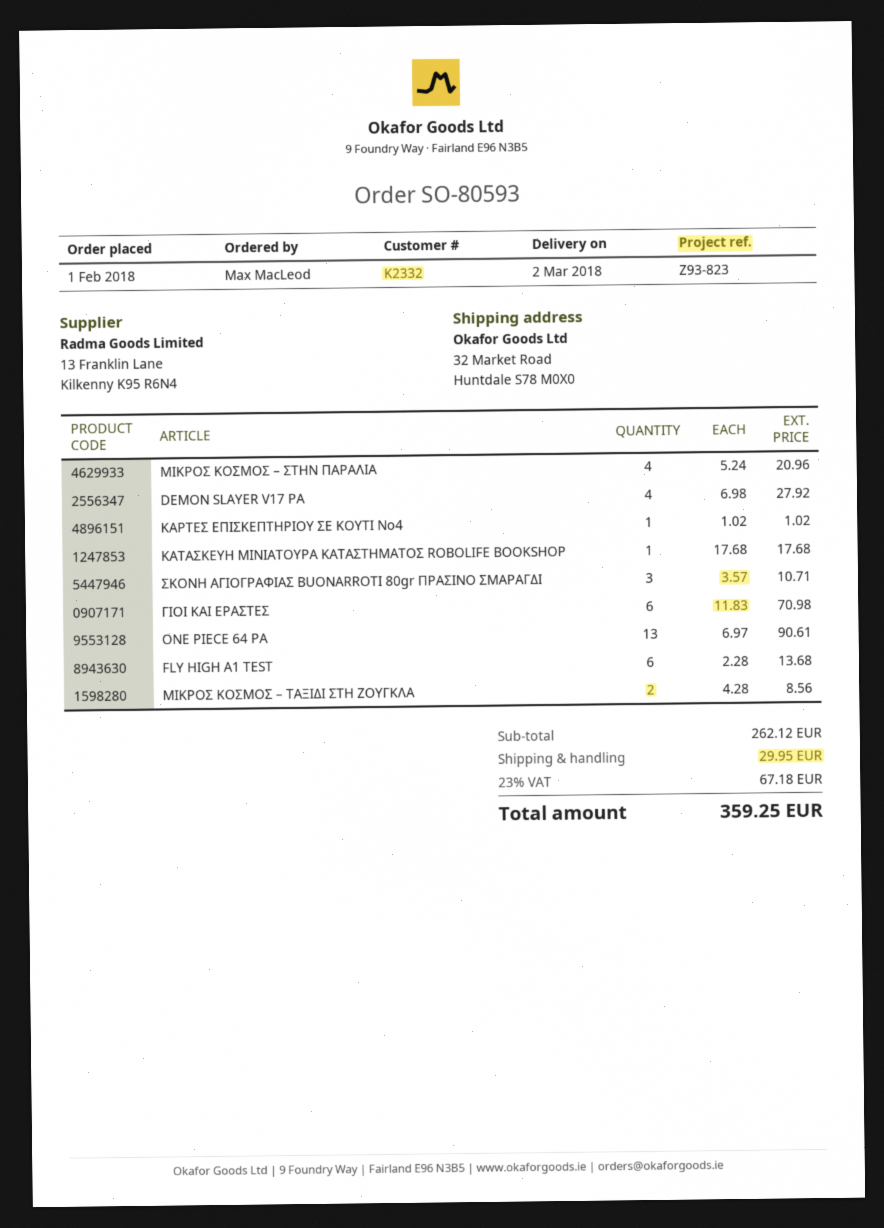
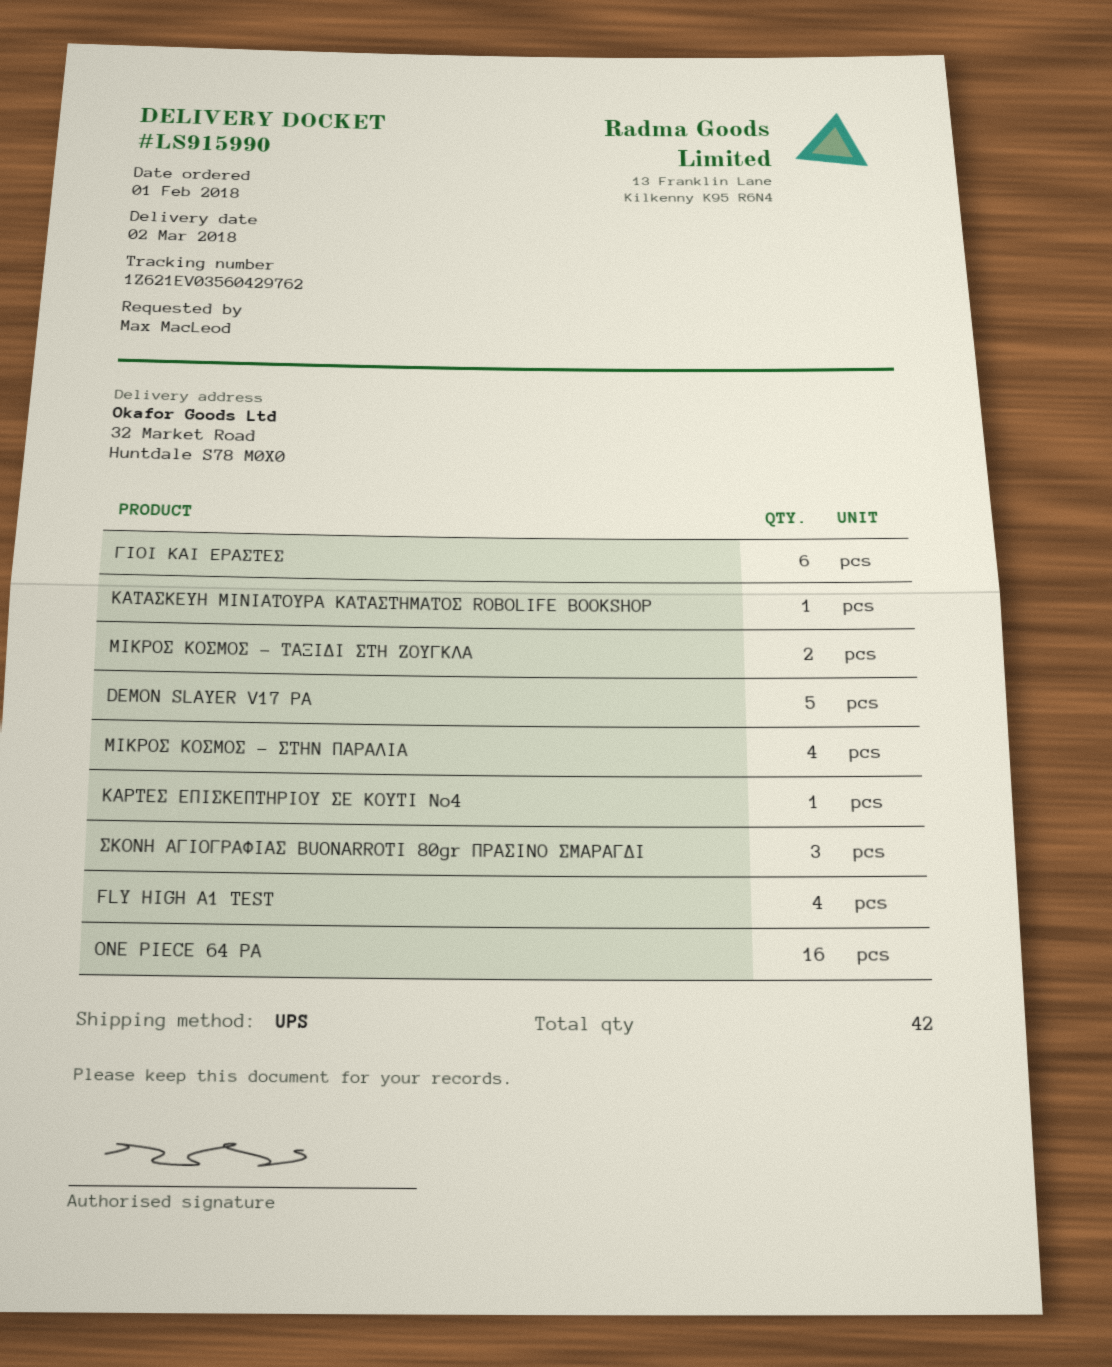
DEMON SLAYER V17 PA: 4 -> 5
ONE PIECE 64 PA: 13 -> 16
FLY HIGH A1 TEST: 6 -> 4

